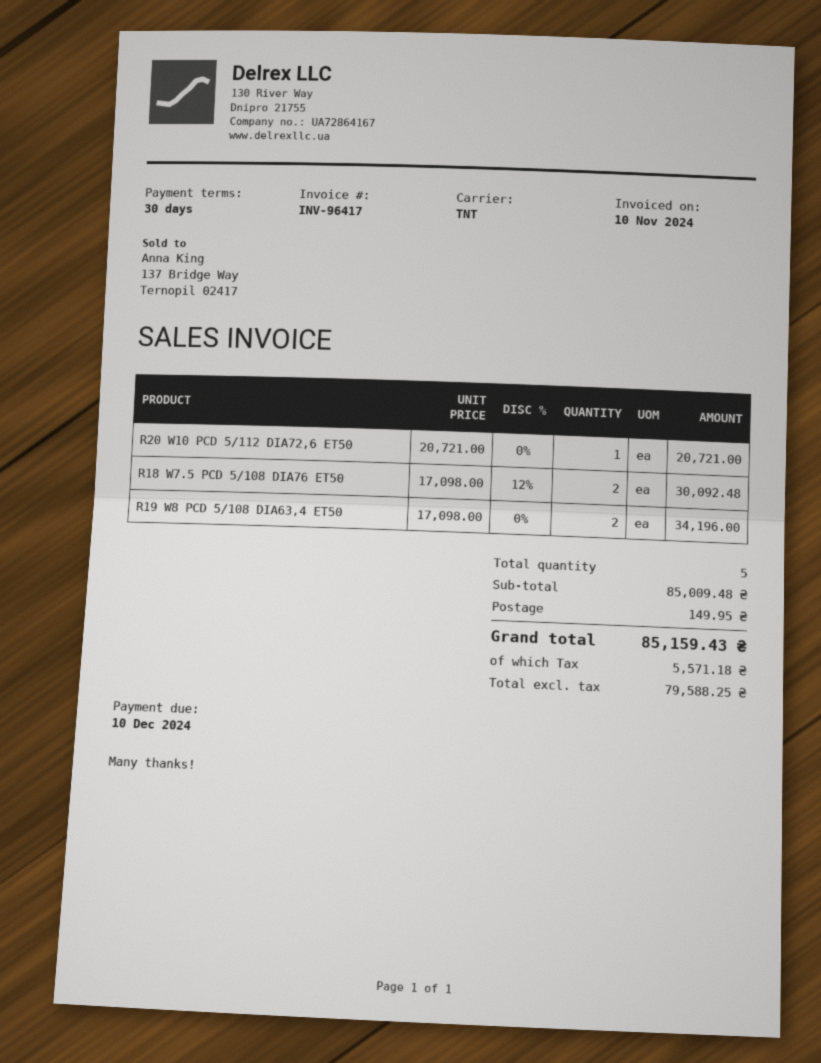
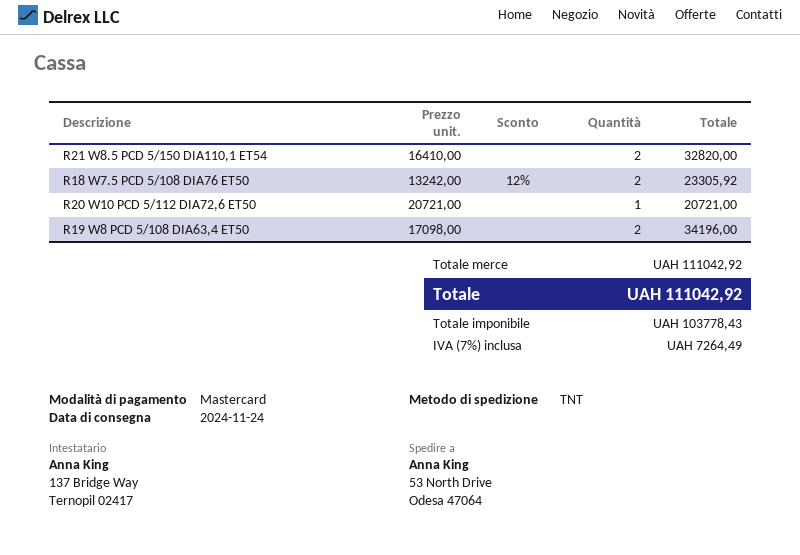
R18 W7.5 PCD 5/108 DIA76 ET50: 2 x 17098.00 - 12% = 30092.48 -> 2 x 13242.00 - 12% = 23305.92
R21 W8.5 PCD 5/150 DIA110,1 ET54: none -> 2 x 16410.00 = 32820.00
subtotal: 85009.48 -> 111042.92
shipping: 149.95 -> none
net: 79588.25 -> 103778.43
tax: 5571.18 -> 7264.49
total: 85159.43 -> 111042.92

